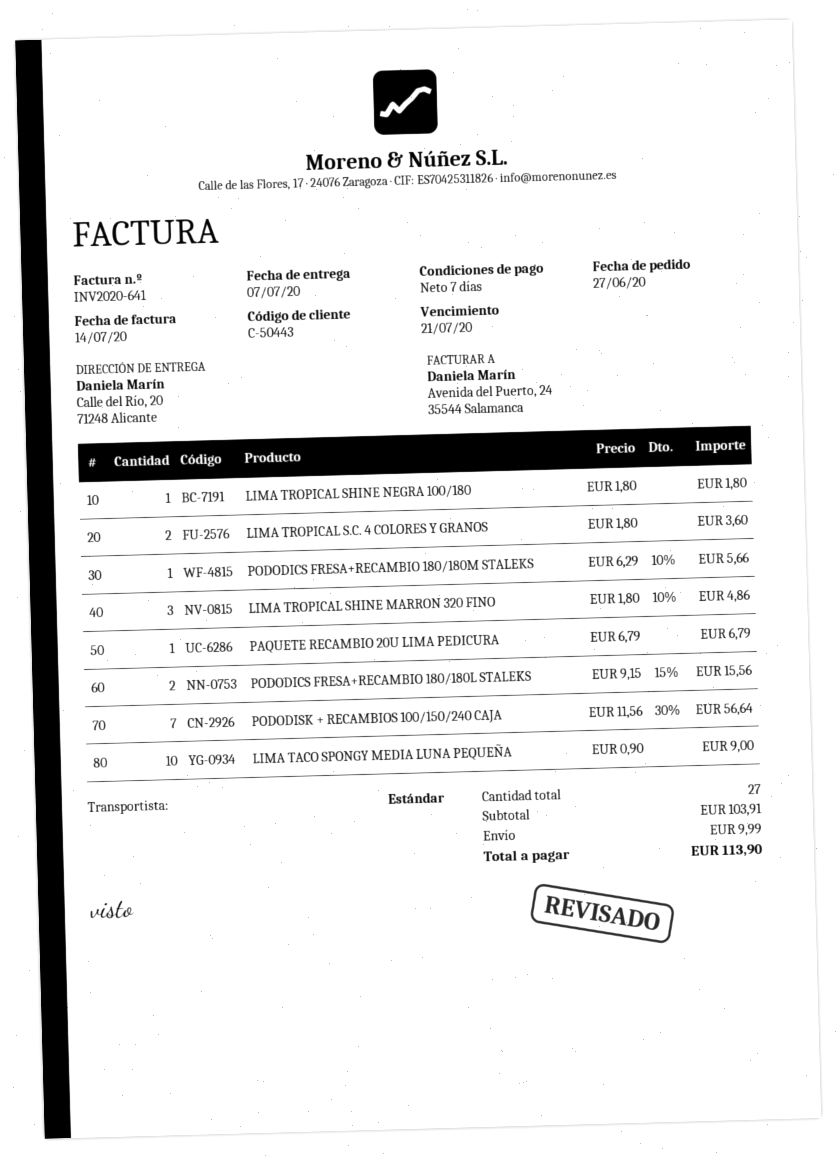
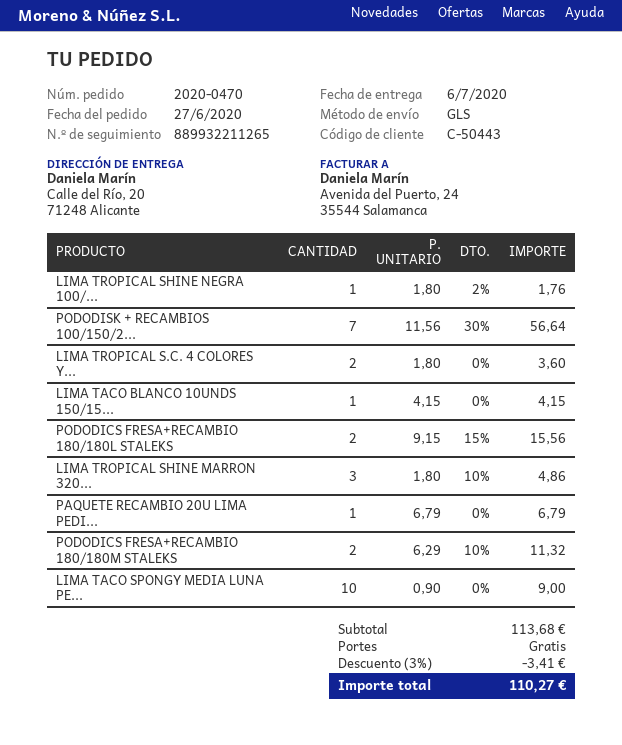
delivery date: 2020-07-07 -> 2020-07-06
shipping method: standard -> GLS
LIMA TROPICAL SHINE NEGRA 100/180: 1 x 1.80 = 1.80 -> 1 x 1.80 - 2% = 1.76
PODODICS FRESA+RECAMBIO 180/180M STALEKS: 1 x 6.29 - 10% = 5.66 -> 2 x 6.29 - 10% = 11.32
LIMA TACO BLANCO 10UNDS 150/15...: none -> 1 x 4.15 = 4.15
subtotal: 103.91 -> 113.68
discount: none -> 3% = 3.41
shipping: 9.99 -> 0.00
total: 113.90 -> 110.27

